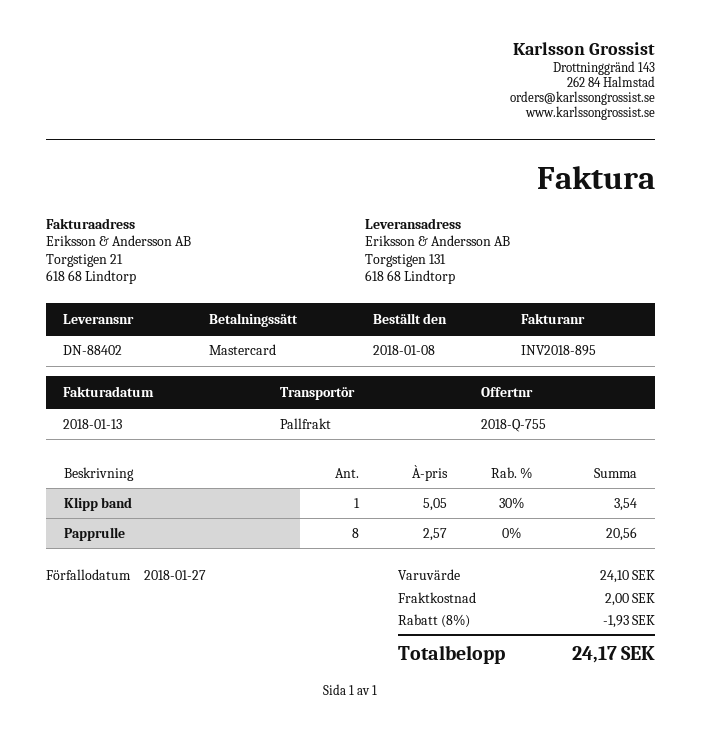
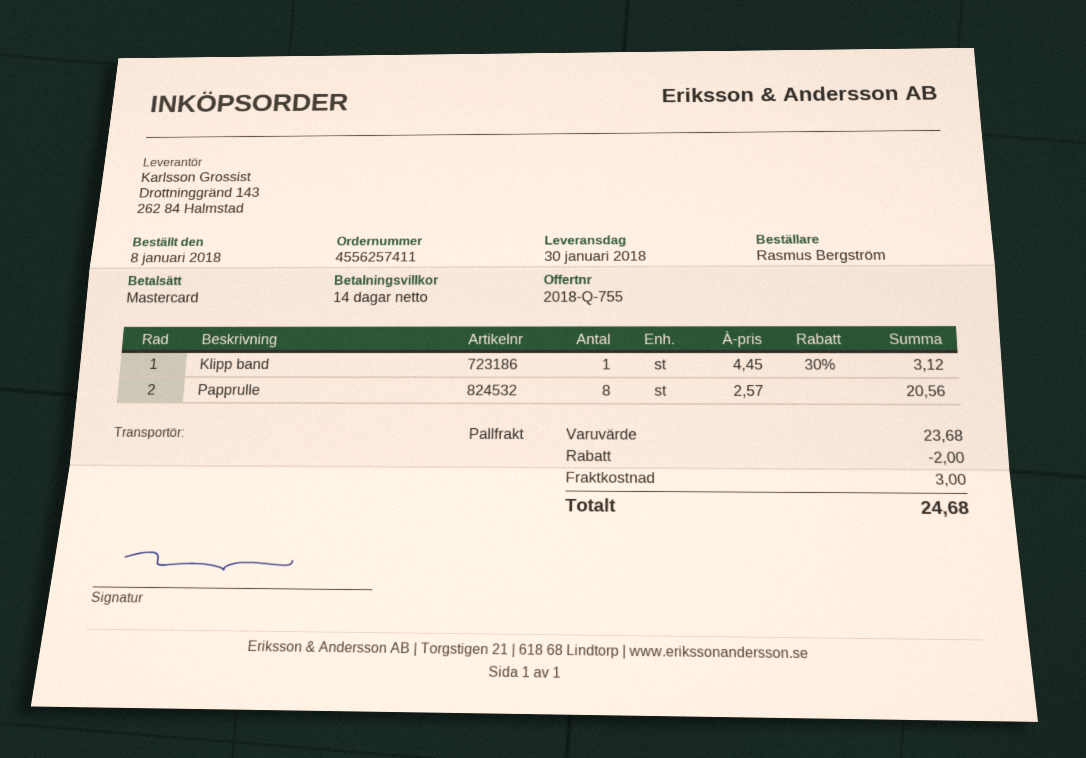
Klipp band: 1 x 5.05 - 30% = 3.54 -> 1 x 4.45 - 30% = 3.12
subtotal: 24.10 -> 23.68
discount: 1.93 -> 2.00
shipping: 2.00 -> 3.00
total: 24.17 -> 24.68

